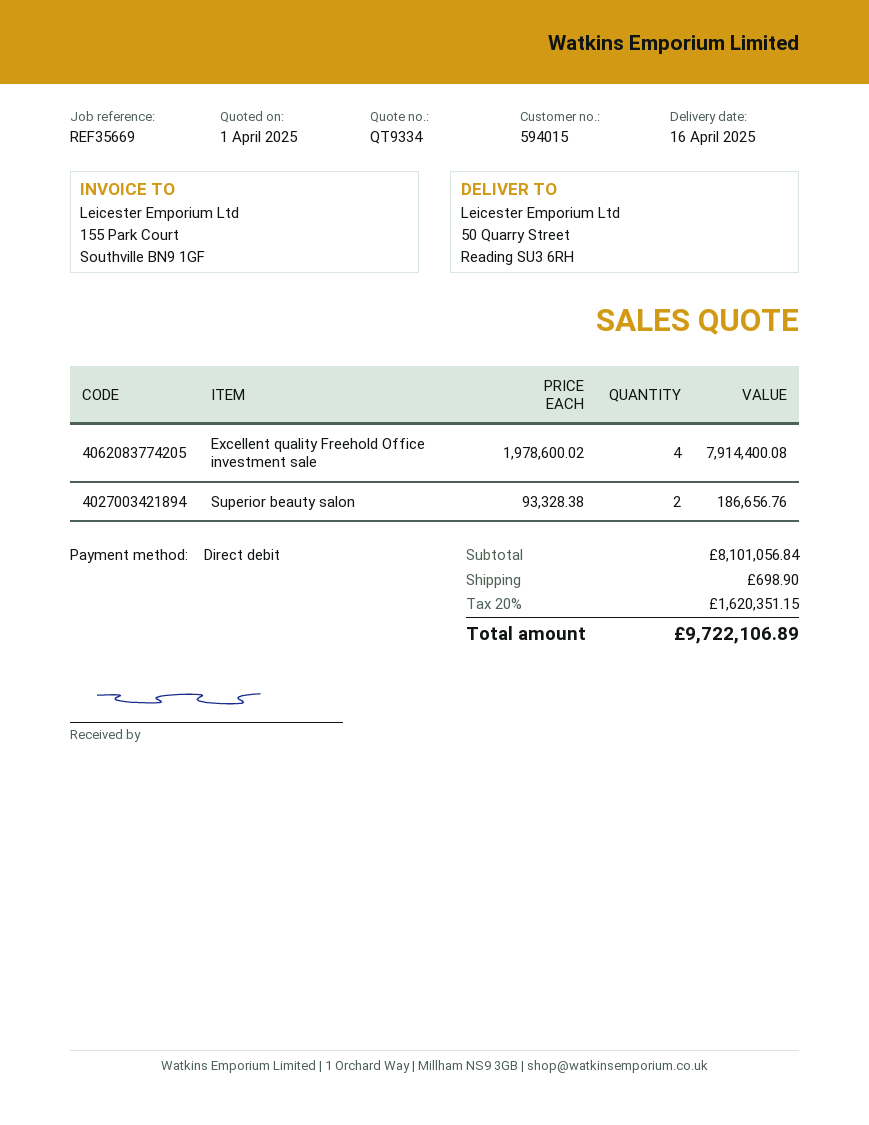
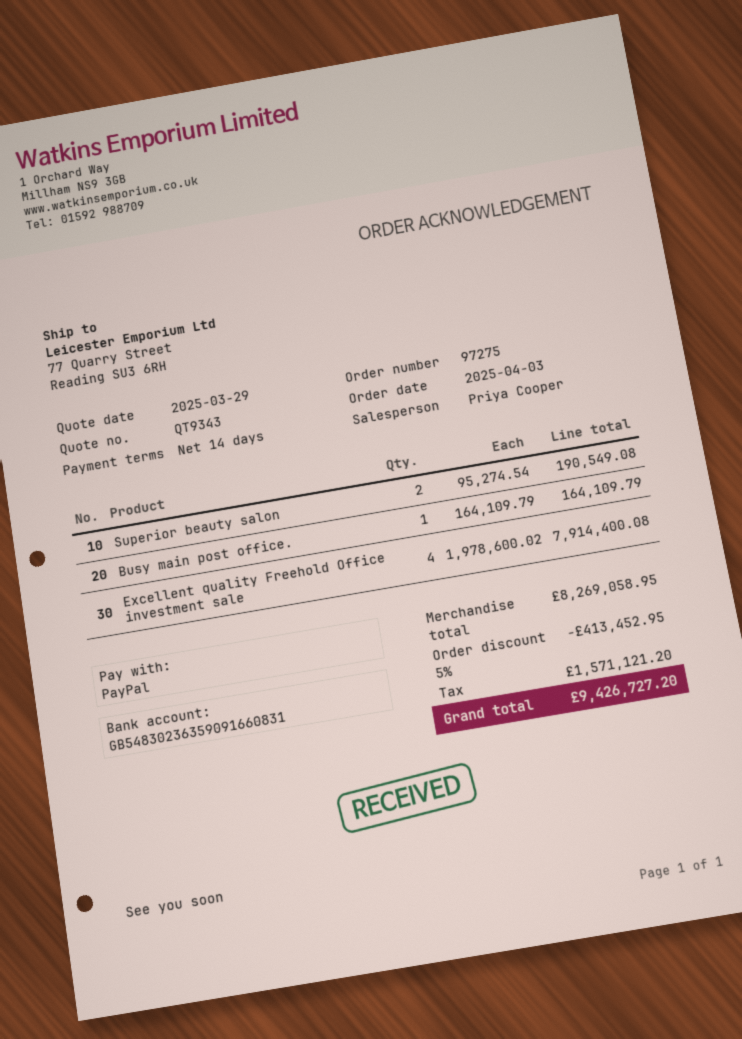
quote number: QT9334 -> QT9343
quote date: 2025-04-01 -> 2025-03-29
payment method: direct debit -> PayPal
ship to: 50 Quarry Street, Reading SU3 6RH -> 77 Quarry Street, Reading SU3 6RH
Superior beauty salon: 2 x 93328.38 = 186656.76 -> 2 x 95274.54 = 190549.08
Busy main post office.: none -> 1 x 164109.79 = 164109.79
subtotal: 8101056.84 -> 8269058.95
discount: none -> 5% = 413452.95
shipping: 698.90 -> none
tax: 1620351.15 -> 1571121.20
total: 9722106.89 -> 9426727.20

